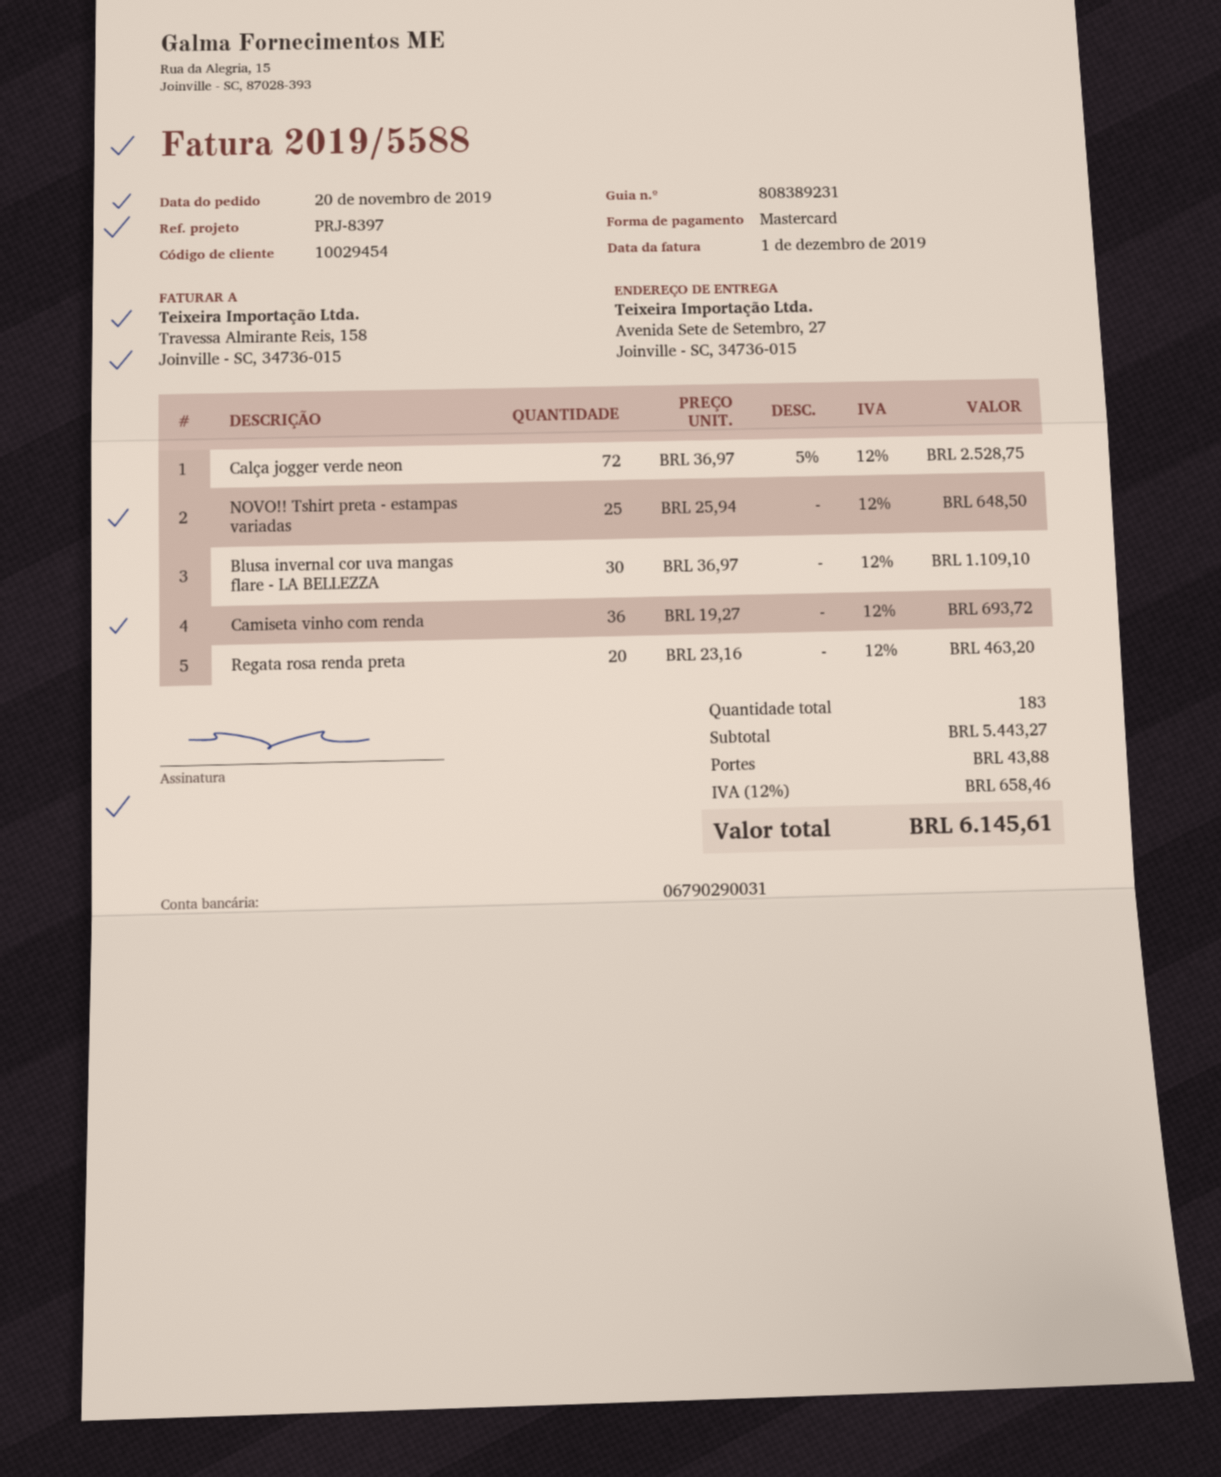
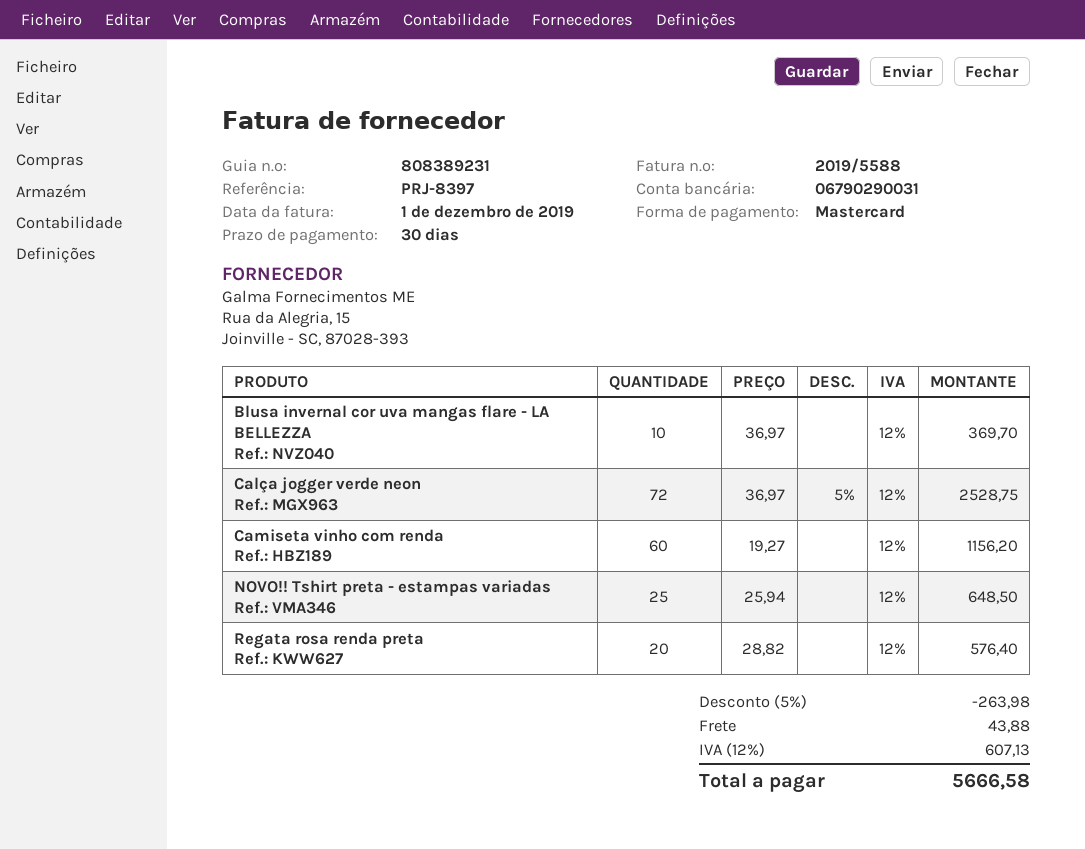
Blusa invernal cor uva mangas flare - LA BELLEZZA: 30 x 36.97 = 1109.10 -> 10 x 36.97 = 369.70
Camiseta vinho com renda: 36 x 19.27 = 693.72 -> 60 x 19.27 = 1156.20
Regata rosa renda preta: 20 x 23.16 = 463.20 -> 20 x 28.82 = 576.40
discount: none -> 5% = 263.98
tax: 12% = 658.46 -> 12% = 607.13
total: 6145.61 -> 5666.58

